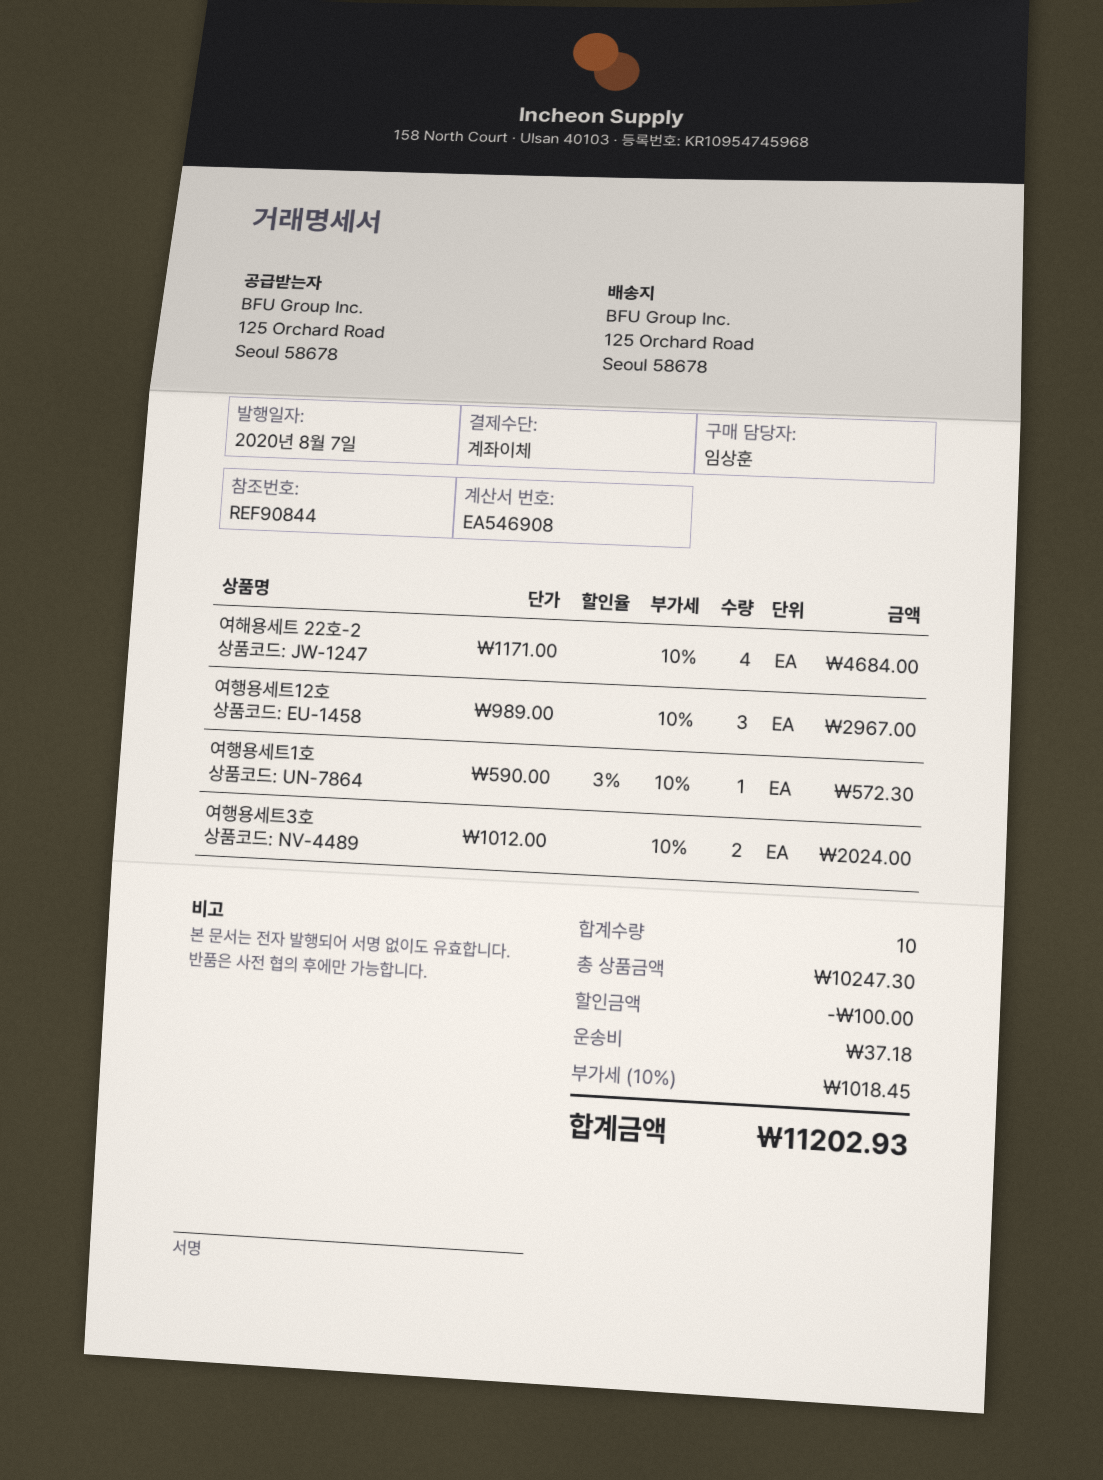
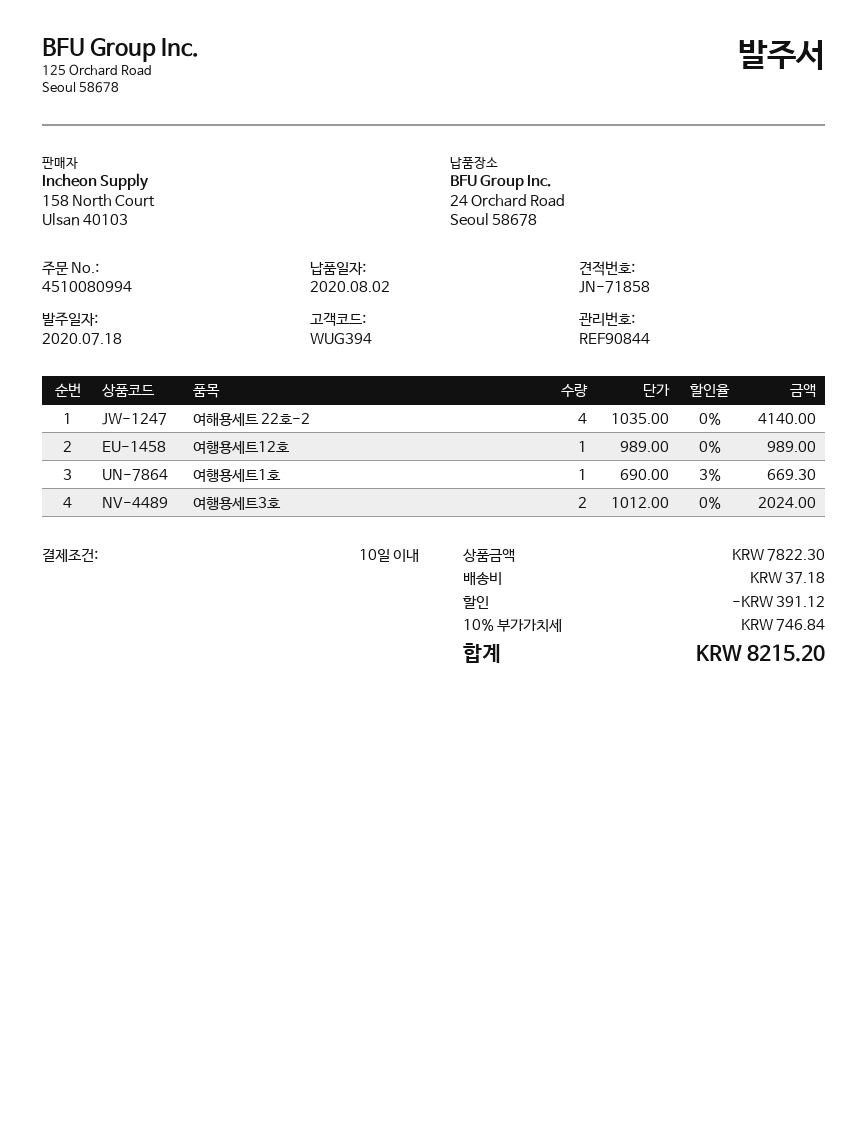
ship to: 125 Orchard Road, Seoul 58678 -> 24 Orchard Road, Seoul 58678
여해용세트 22호-2: 4 x 1171.00 = 4684.00 -> 4 x 1035.00 = 4140.00
여행용세트12호: 3 x 989.00 = 2967.00 -> 1 x 989.00 = 989.00
여행용세트1호: 1 x 590.00 - 3% = 572.30 -> 1 x 690.00 - 3% = 669.30
subtotal: 10247.30 -> 7822.30
discount: 100.00 -> 391.12
tax: 10% = 1018.45 -> 10% = 746.84
total: 11202.93 -> 8215.20

